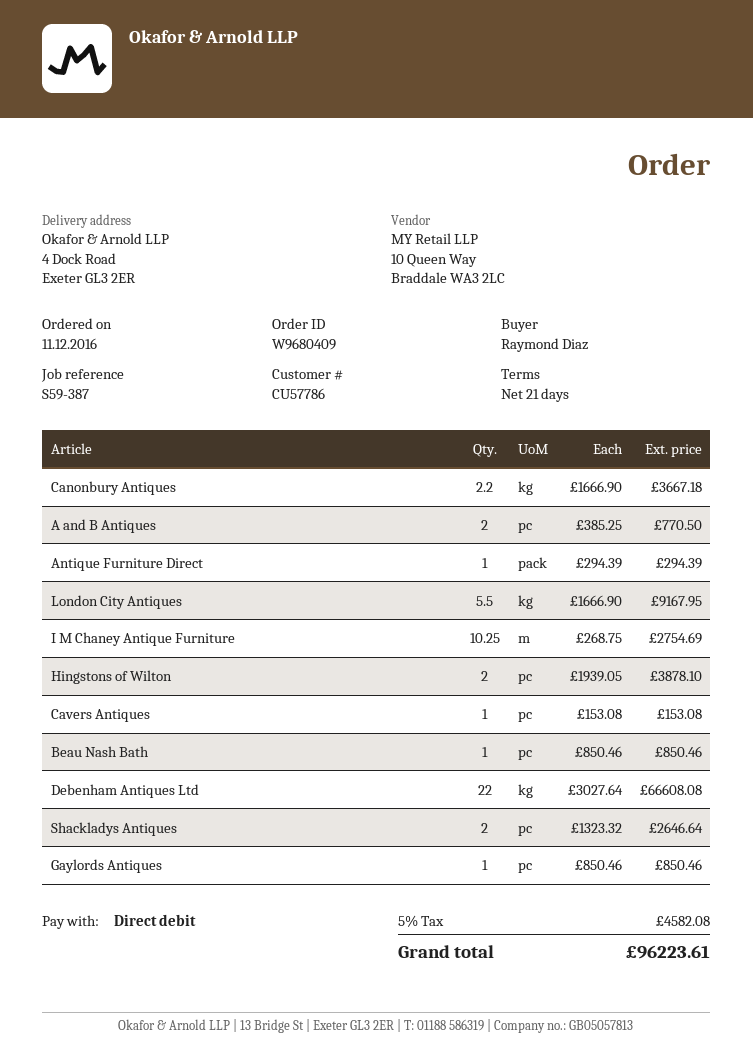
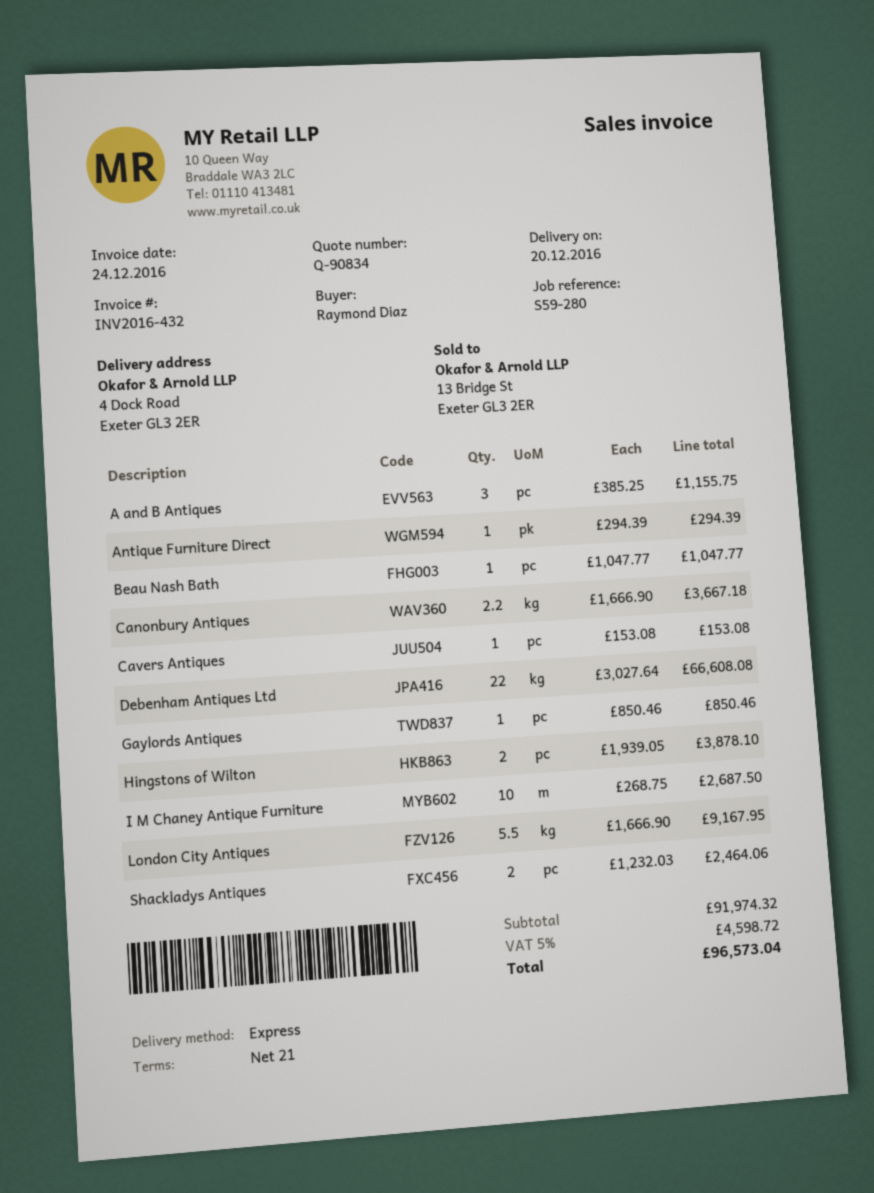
reference: S59-387 -> S59-280
A and B Antiques: 2 x 385.25 = 770.50 -> 3 x 385.25 = 1155.75
I M Chaney Antique Furniture: 10.25 x 268.75 = 2754.69 -> 10 x 268.75 = 2687.50
Beau Nash Bath: 1 x 850.46 = 850.46 -> 1 x 1047.77 = 1047.77
Shackladys Antiques: 2 x 1323.32 = 2646.64 -> 2 x 1232.03 = 2464.06
tax: 5% = 4582.08 -> 5% = 4598.72
total: 96223.61 -> 96573.04

